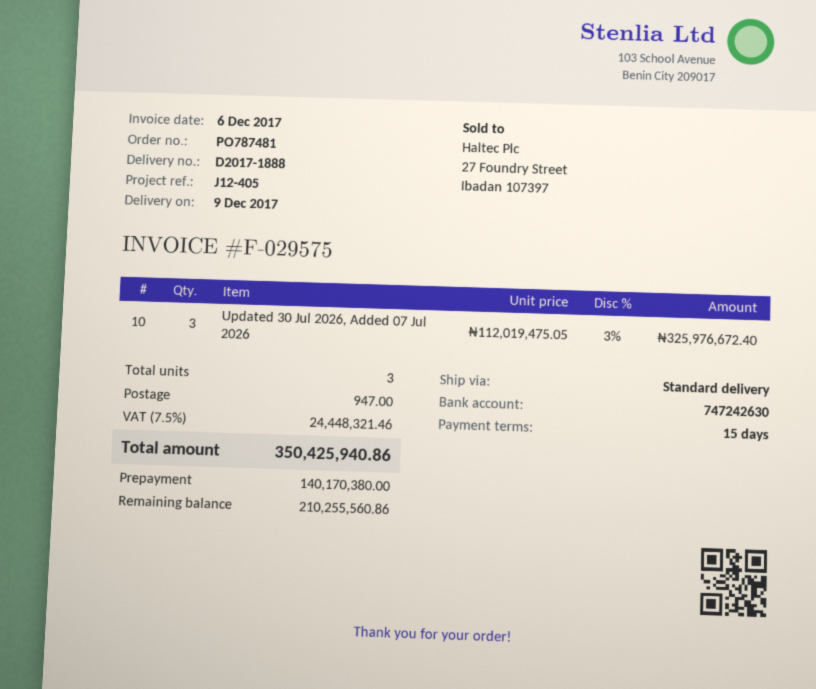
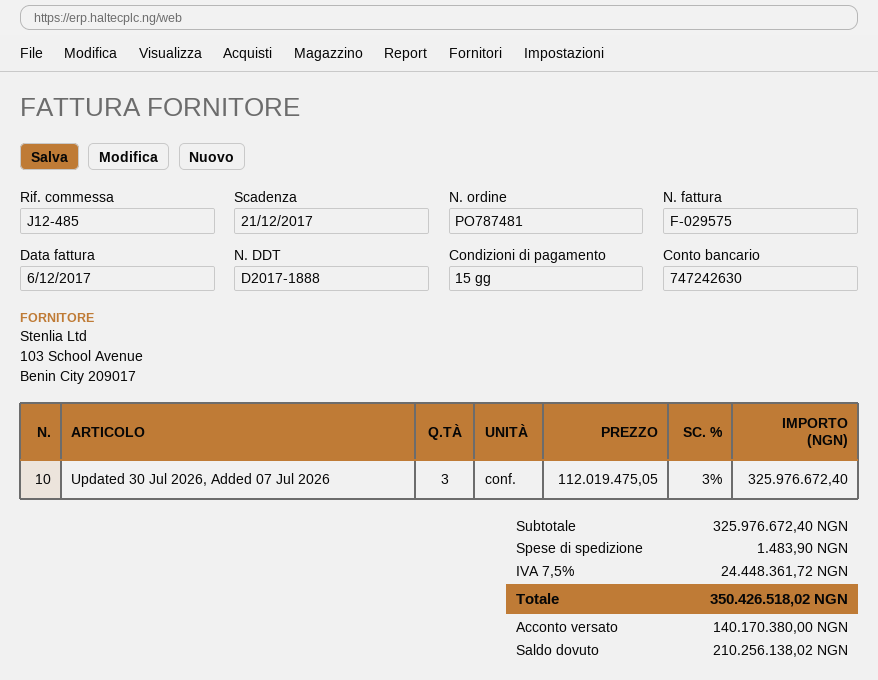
reference: J12-405 -> J12-485
shipping: 947.00 -> 1483.90
tax: 7.5% = 24448321.46 -> 7.5% = 24448361.72
total: 350425940.86 -> 350426518.02
balance: 210255560.86 -> 210256138.02

